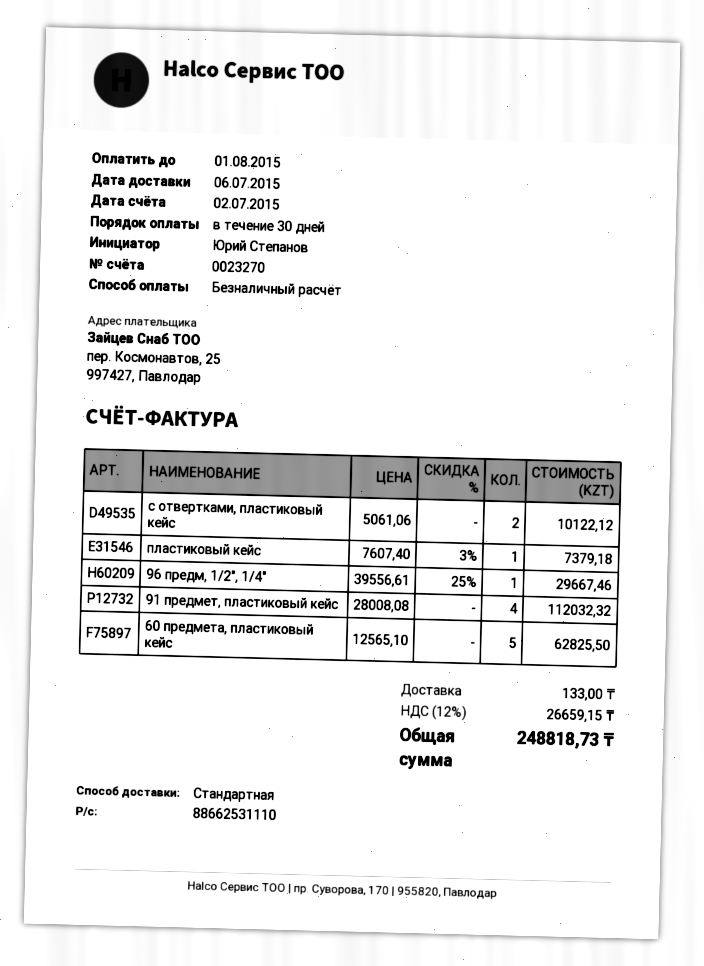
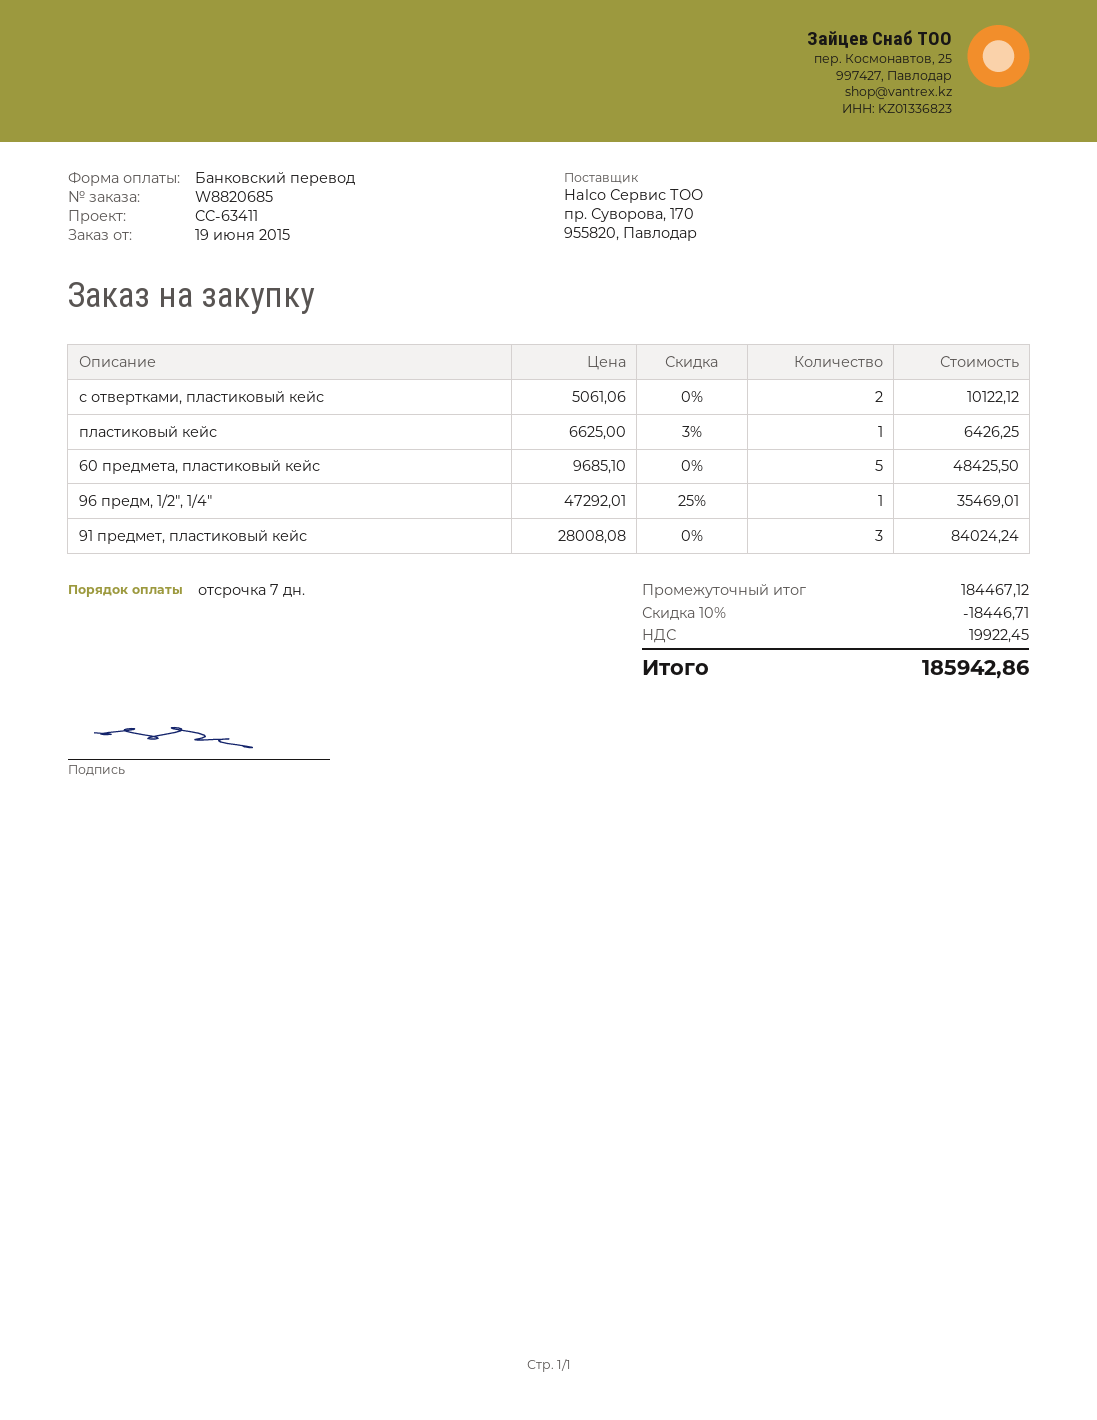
payment terms: 30 days -> 7 days
пластиковый кейс: 1 x 7607.40 - 3% = 7379.18 -> 1 x 6625.00 - 3% = 6426.25
96 предм, 1/2", 1/4": 1 x 39556.61 - 25% = 29667.46 -> 1 x 47292.01 - 25% = 35469.01
91 предмет, пластиковый кейс: 4 x 28008.08 = 112032.32 -> 3 x 28008.08 = 84024.24
60 предмета, пластиковый кейс: 5 x 12565.10 = 62825.50 -> 5 x 9685.10 = 48425.50
discount: none -> 10% = 18446.71
shipping: 133.00 -> none
tax: 26659.15 -> 19922.45
total: 248818.73 -> 185942.86

